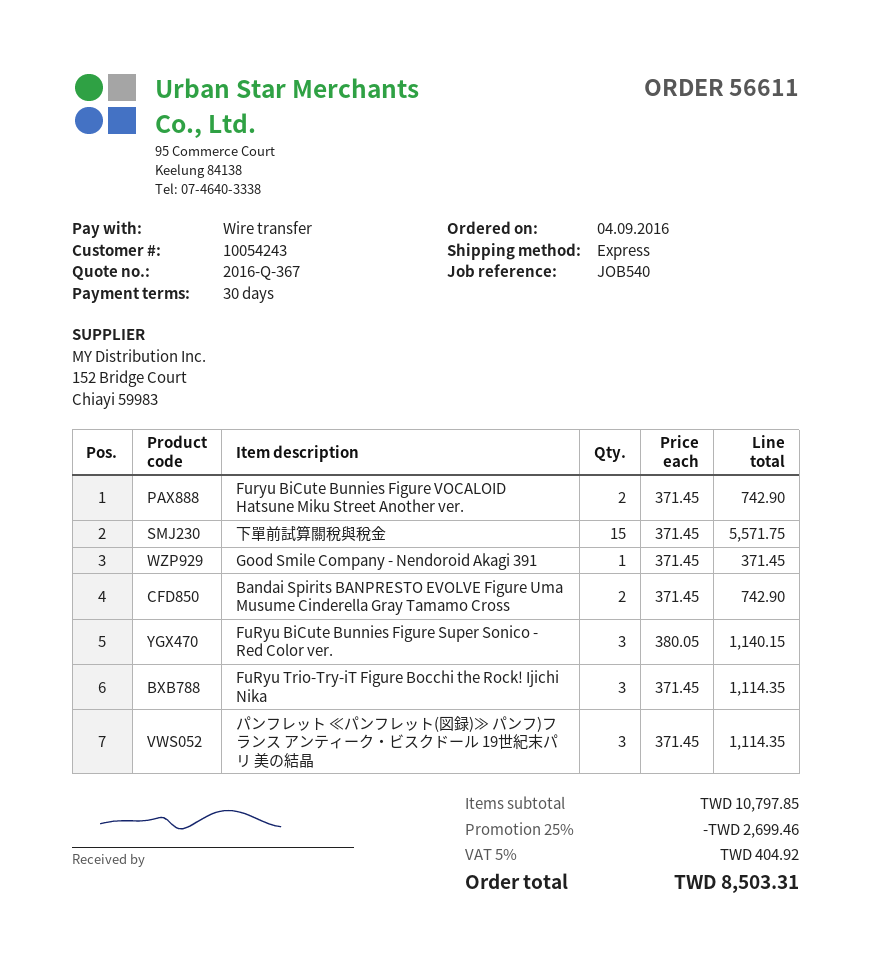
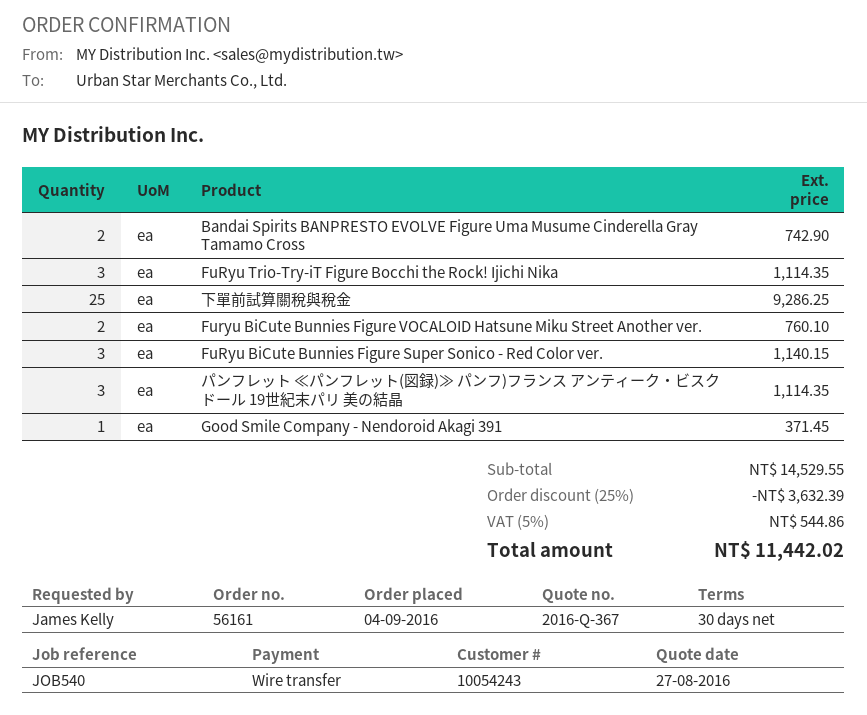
order number: 56611 -> 56161
Furyu BiCute Bunnies Figure VOCALOID Hatsune Miku Street Another ver.: 2 for 742.90 -> 2 for 760.10
下單前試算關稅與稅金: 15 for 5571.75 -> 25 for 9286.25
subtotal: 10797.85 -> 14529.55
discount: 25% = 2699.46 -> 25% = 3632.39
tax: 5% = 404.92 -> 5% = 544.86
total: 8503.31 -> 11442.02

